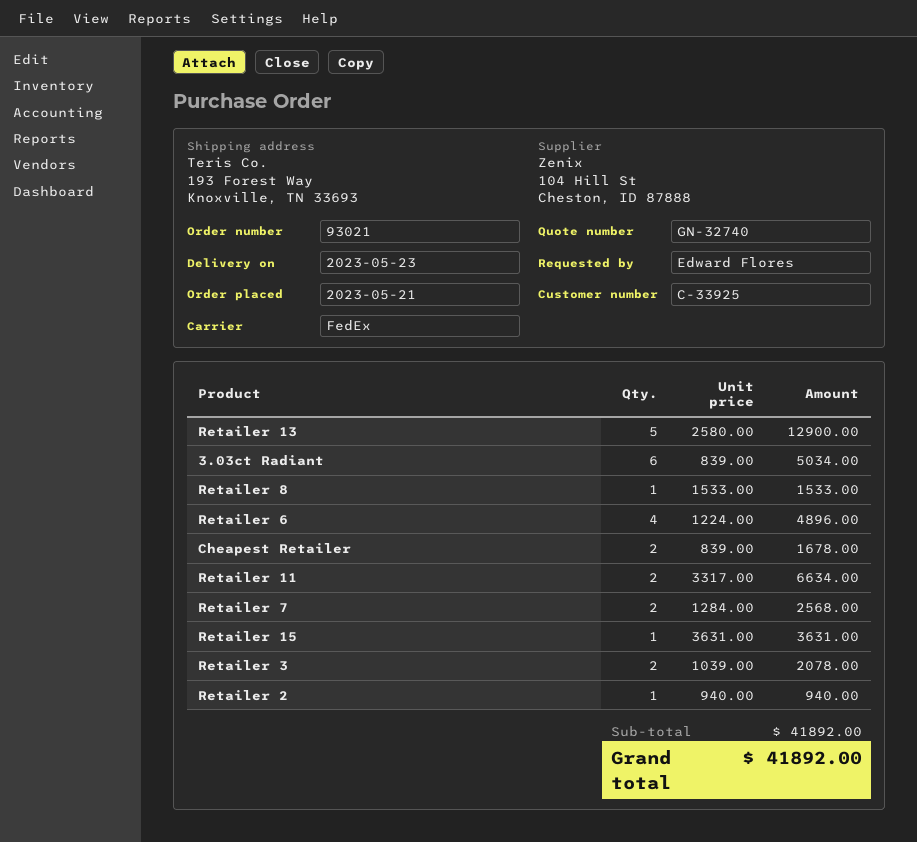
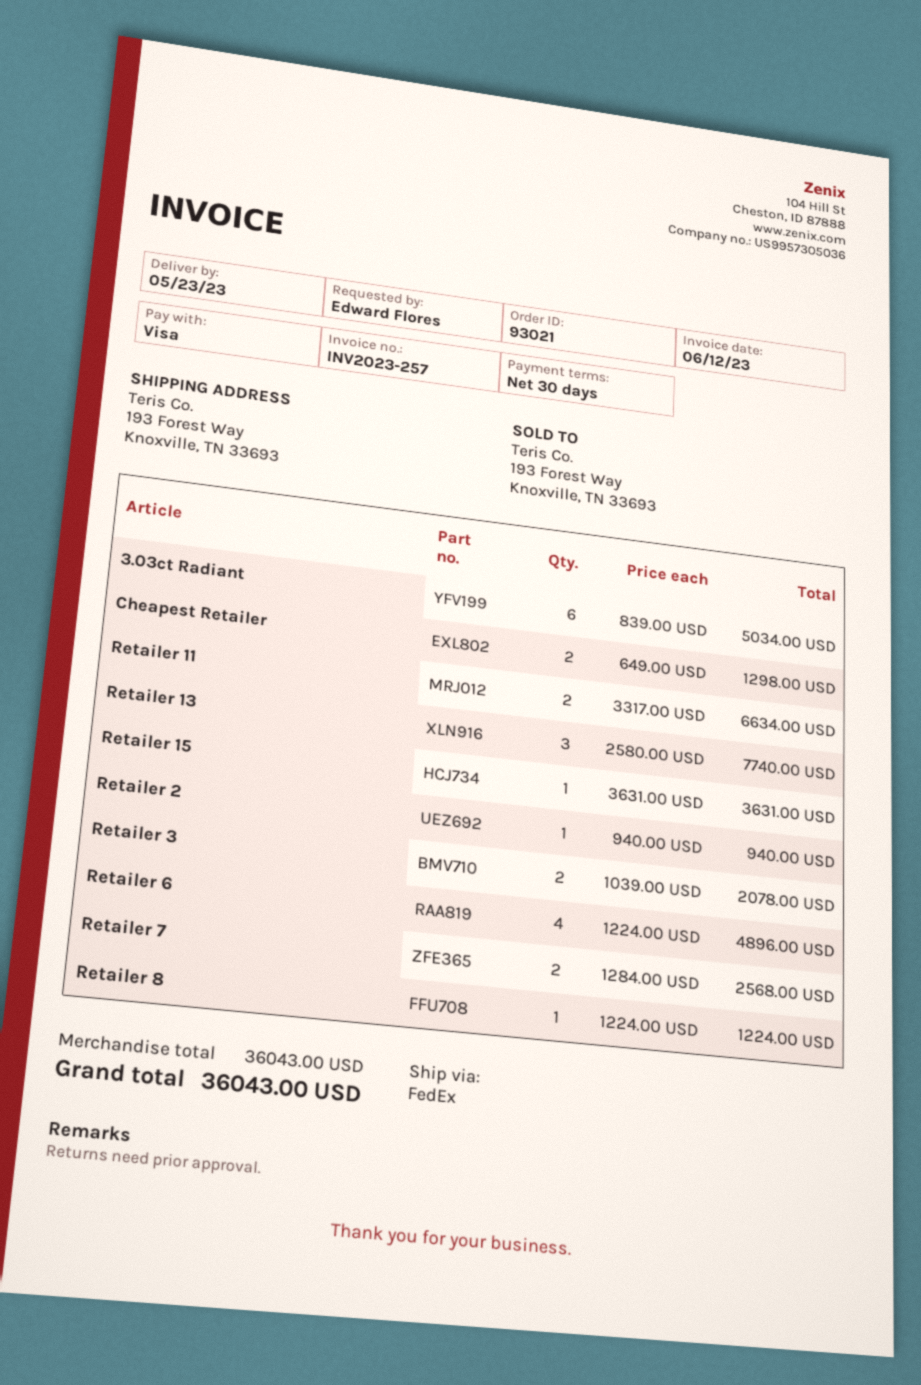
Retailer 13: 5 x 2580.00 = 12900.00 -> 3 x 2580.00 = 7740.00
Retailer 8: 1 x 1533.00 = 1533.00 -> 1 x 1224.00 = 1224.00
Cheapest Retailer: 2 x 839.00 = 1678.00 -> 2 x 649.00 = 1298.00
subtotal: 41892.00 -> 36043.00
total: 41892.00 -> 36043.00

